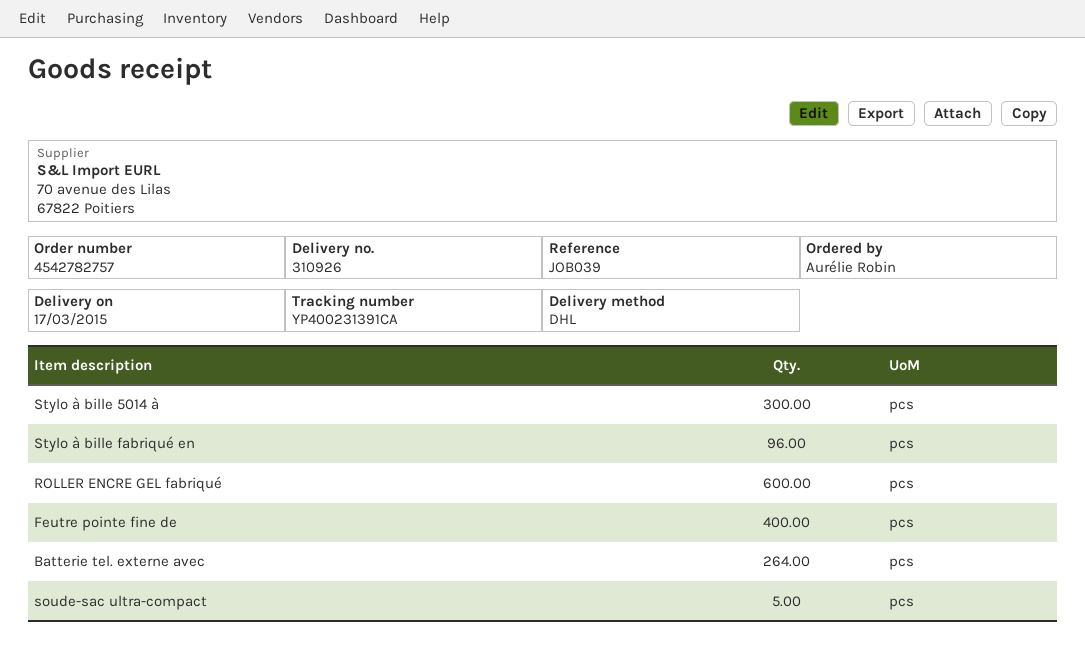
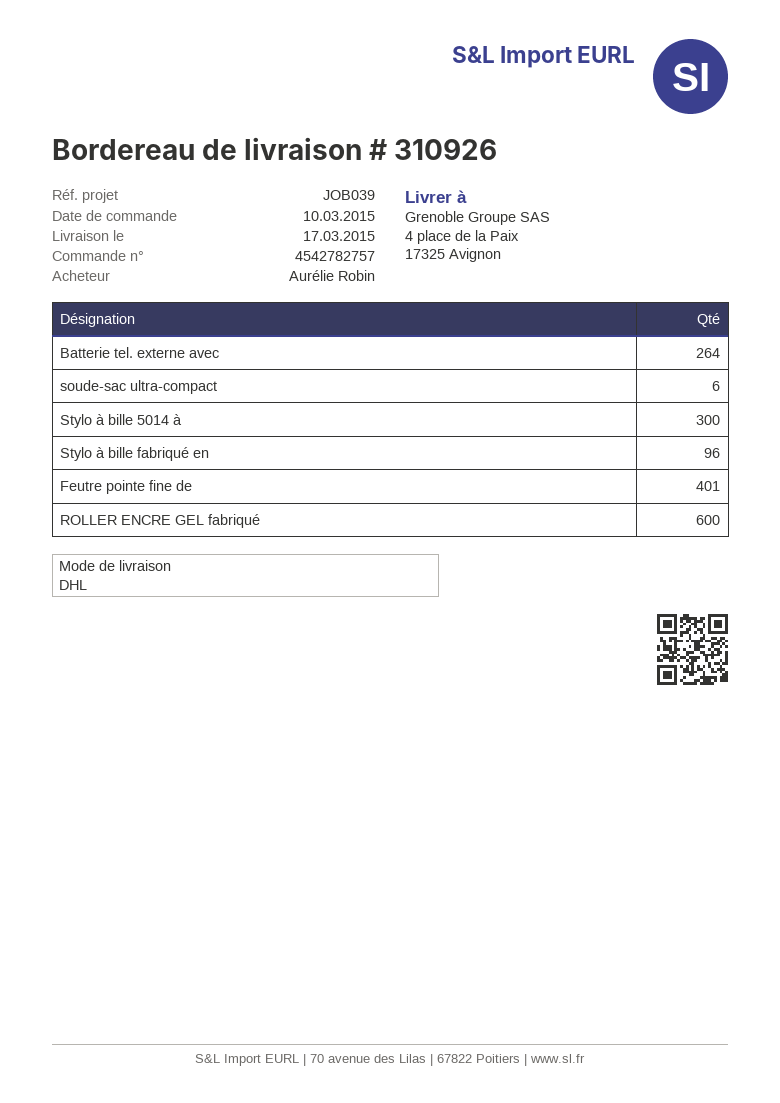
Feutre pointe fine de: 400 -> 401
soude-sac ultra-compact: 5 -> 6

